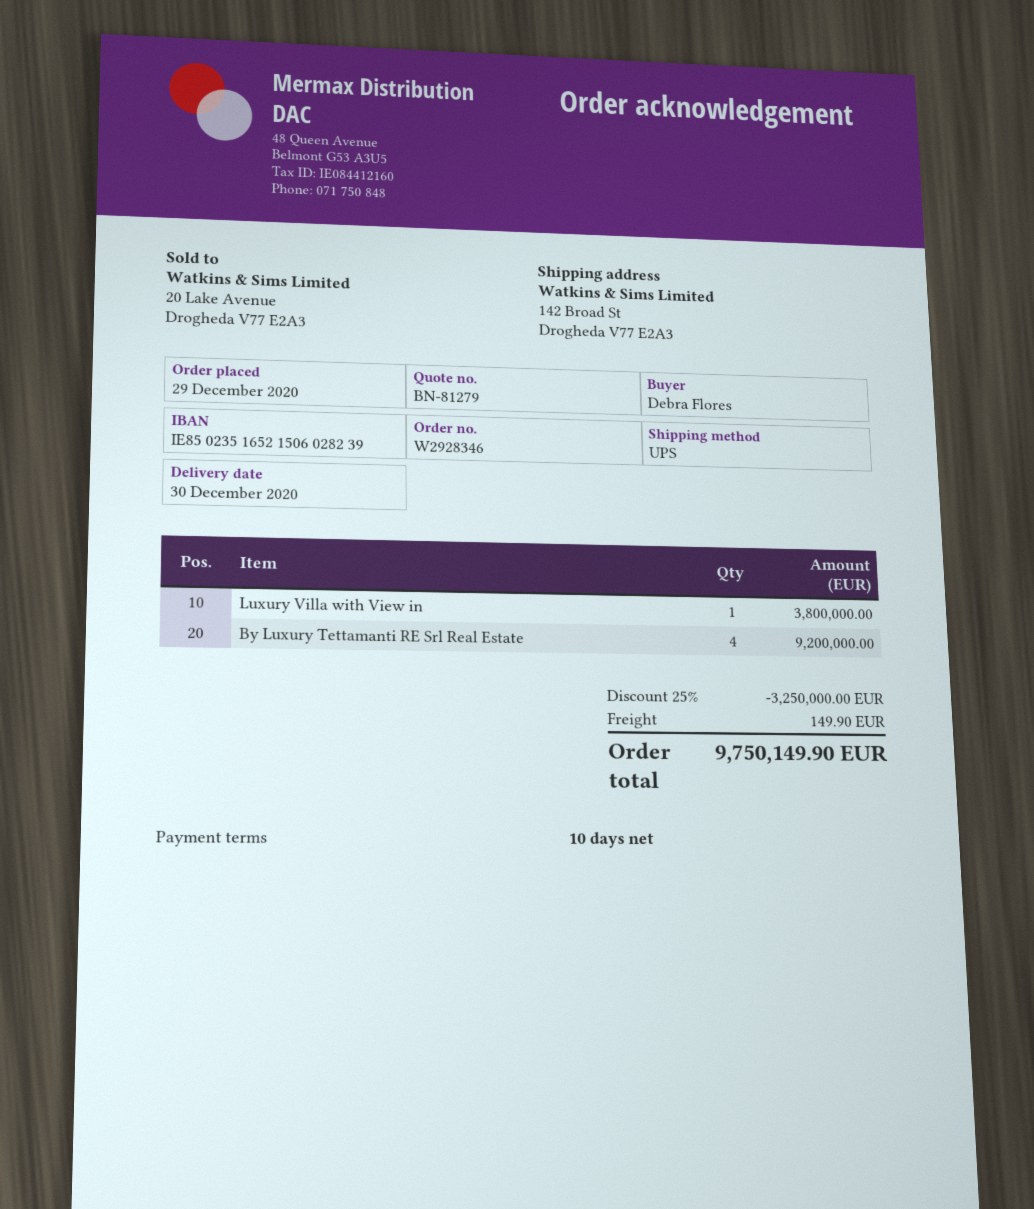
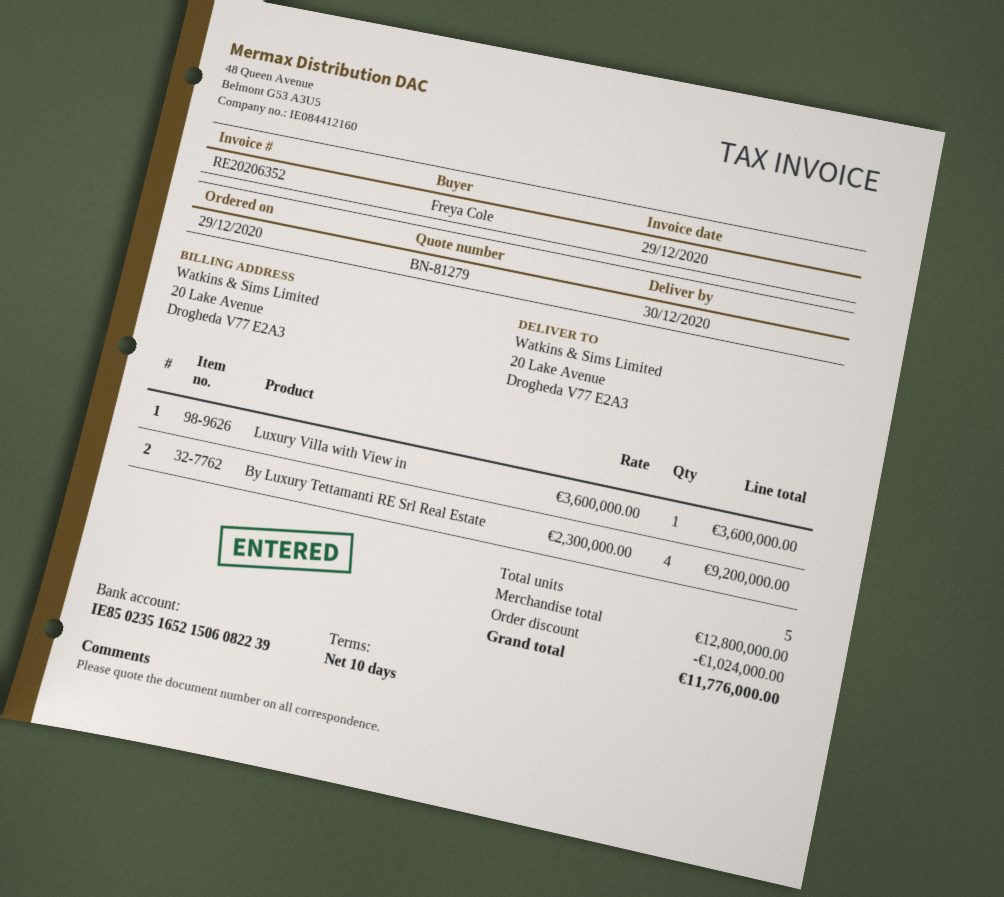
ordered by: Debra Flores -> Freya Cole
bank account: IE85023516521506028239 -> IE85023516521506082239
ship to: 142 Broad St, Drogheda V77 E2A3 -> 20 Lake Avenue, Drogheda V77 E2A3
Luxury Villa with View in: 1 for 3800000.00 -> 1 for 3600000.00
discount: 3250000.00 -> 1024000.00
shipping: 149.90 -> none
total: 9750149.90 -> 11776000.00

